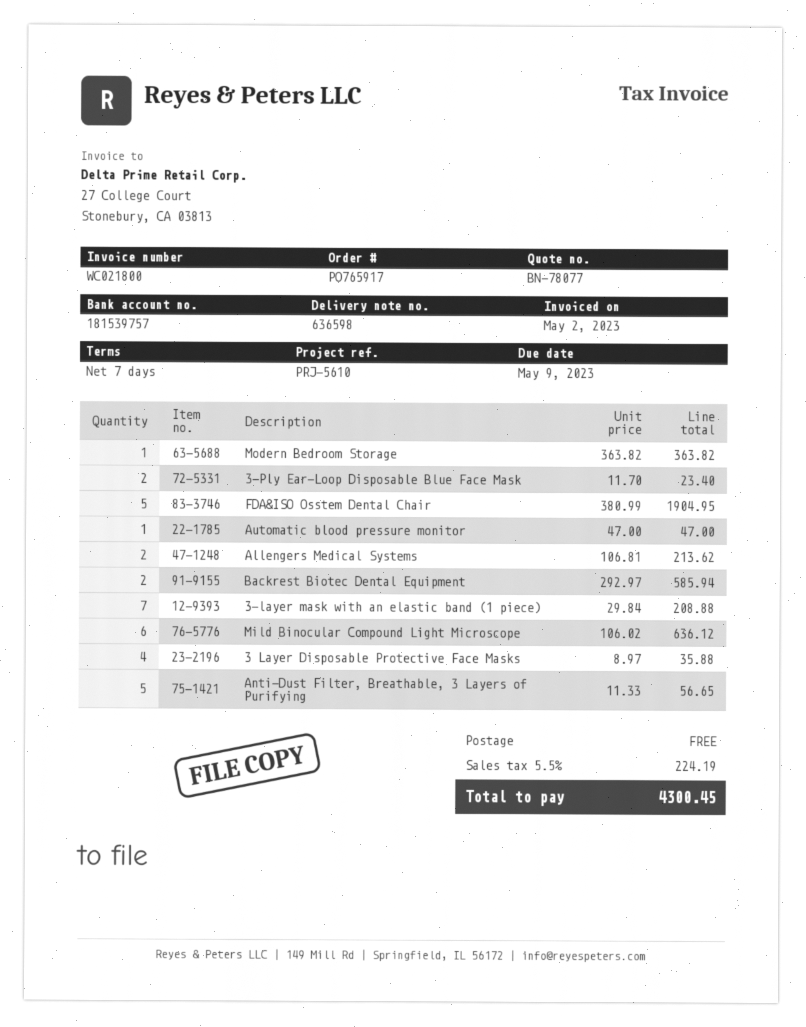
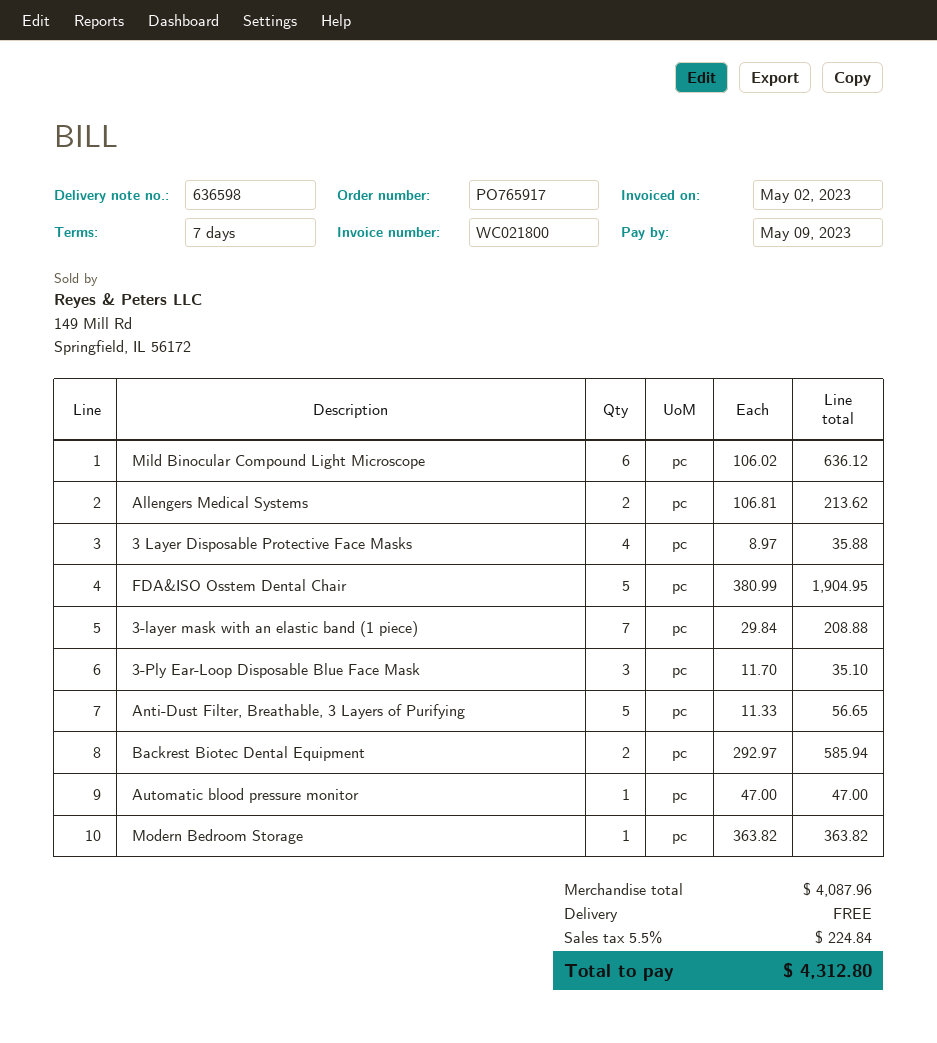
3-Ply Ear-Loop Disposable Blue Face Mask: 2 x 11.70 = 23.40 -> 3 x 11.70 = 35.10
tax: 5.5% = 224.19 -> 5.5% = 224.84
total: 4300.45 -> 4312.80

